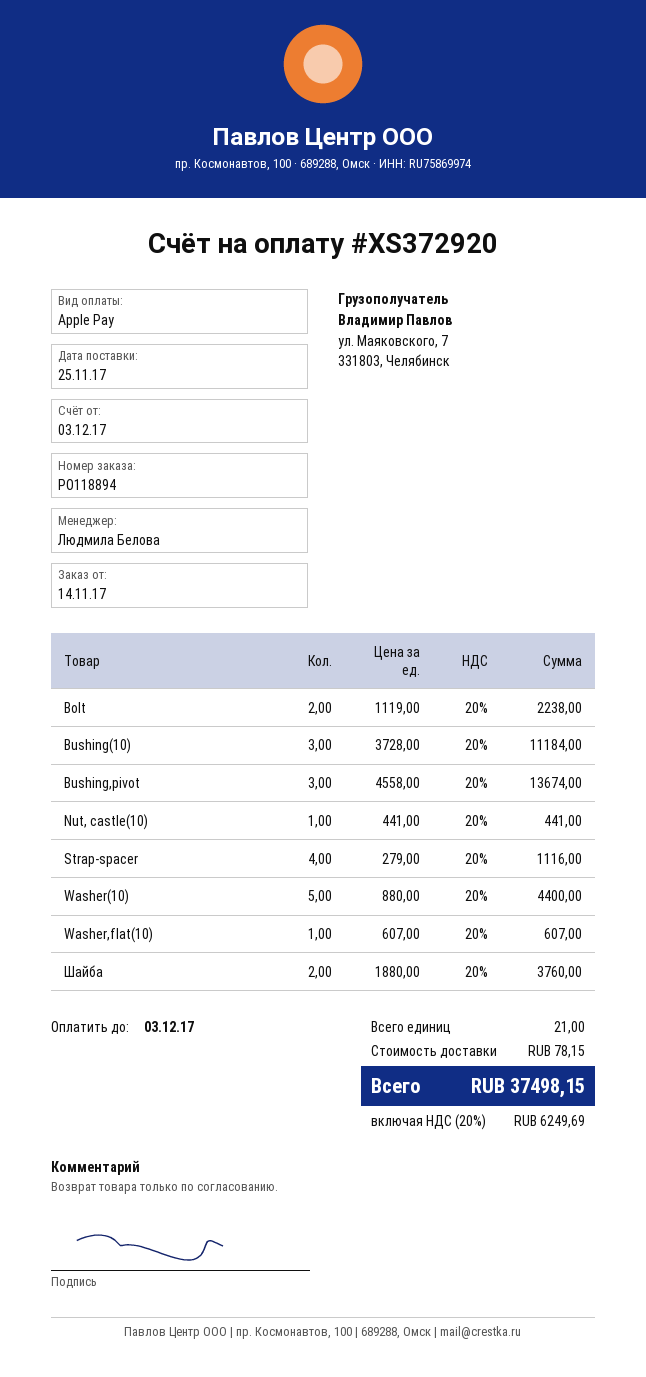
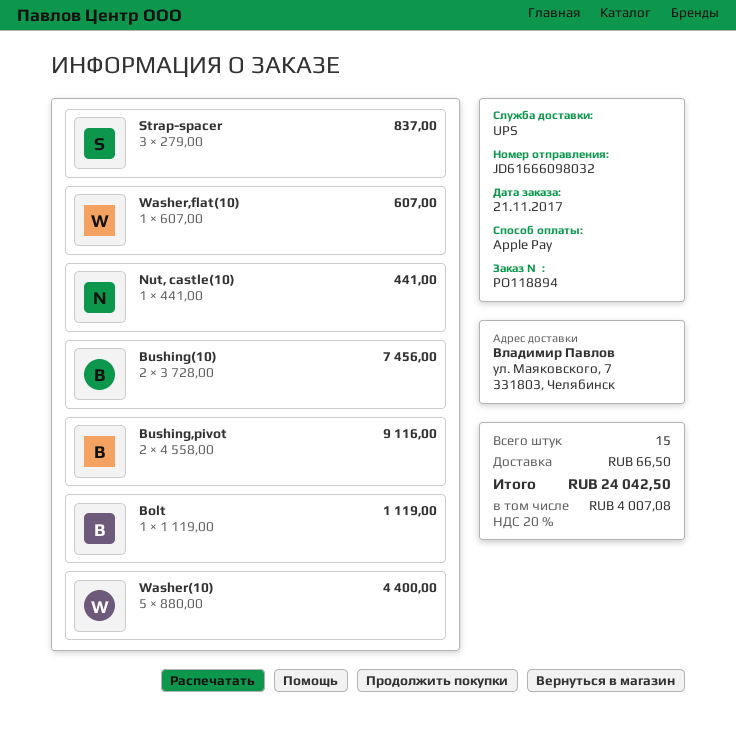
order date: 2017-11-14 -> 2017-11-21
Bolt: 2 x 1119.00 = 2238.00 -> 1 x 1119.00 = 1119.00
Bushing(10): 3 x 3728.00 = 11184.00 -> 2 x 3728.00 = 7456.00
Bushing,pivot: 3 x 4558.00 = 13674.00 -> 2 x 4558.00 = 9116.00
Strap-spacer: 4 x 279.00 = 1116.00 -> 3 x 279.00 = 837.00
Шайба: 2 x 1880.00 = 3760.00 -> none
total quantity: 21 -> 15
shipping: 78.15 -> 66.50
tax: 20% = 6249.69 -> 20% = 4007.08
total: 37498.15 -> 24042.50

